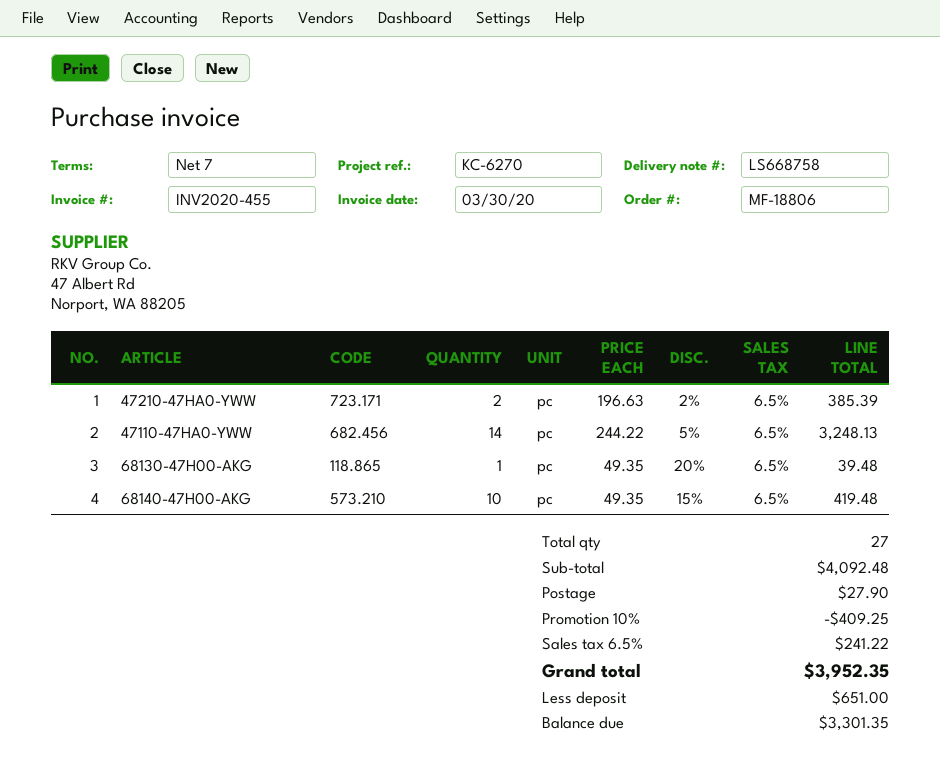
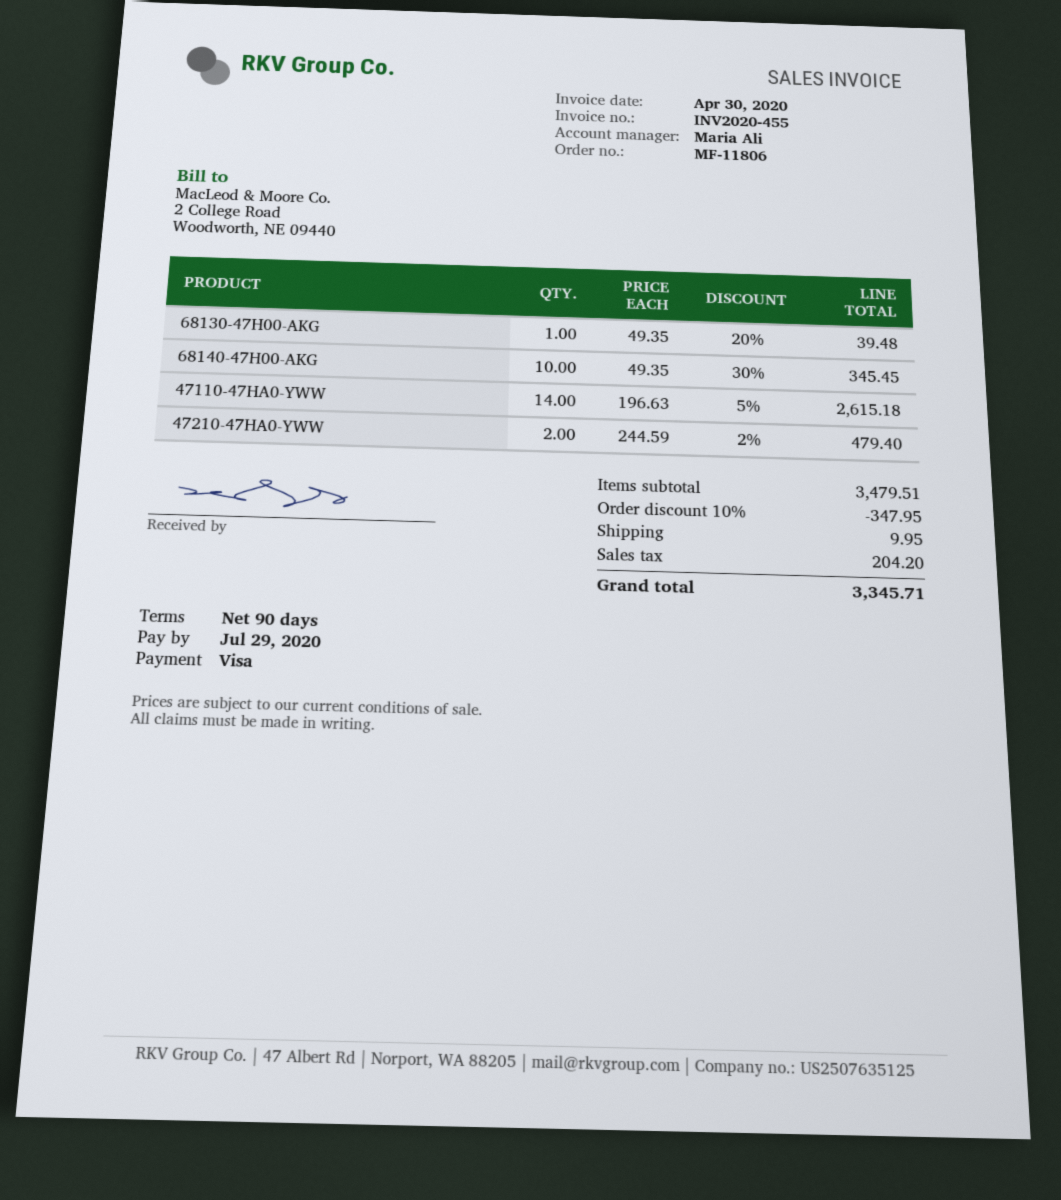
order number: MF-18806 -> MF-11806
invoice date: 2020-03-30 -> 2020-04-30
payment terms: 7 days -> 90 days
47210-47HA0-YWW: 2 x 196.63 - 2% = 385.39 -> 2 x 244.59 - 2% = 479.40
47110-47HA0-YWW: 14 x 244.22 - 5% = 3248.13 -> 14 x 196.63 - 5% = 2615.18
68140-47H00-AKG: 10 x 49.35 - 15% = 419.48 -> 10 x 49.35 - 30% = 345.45
subtotal: 4092.48 -> 3479.51
discount: 10% = 409.25 -> 10% = 347.95
shipping: 27.90 -> 9.95
tax: 241.22 -> 204.20
total: 3952.35 -> 3345.71

